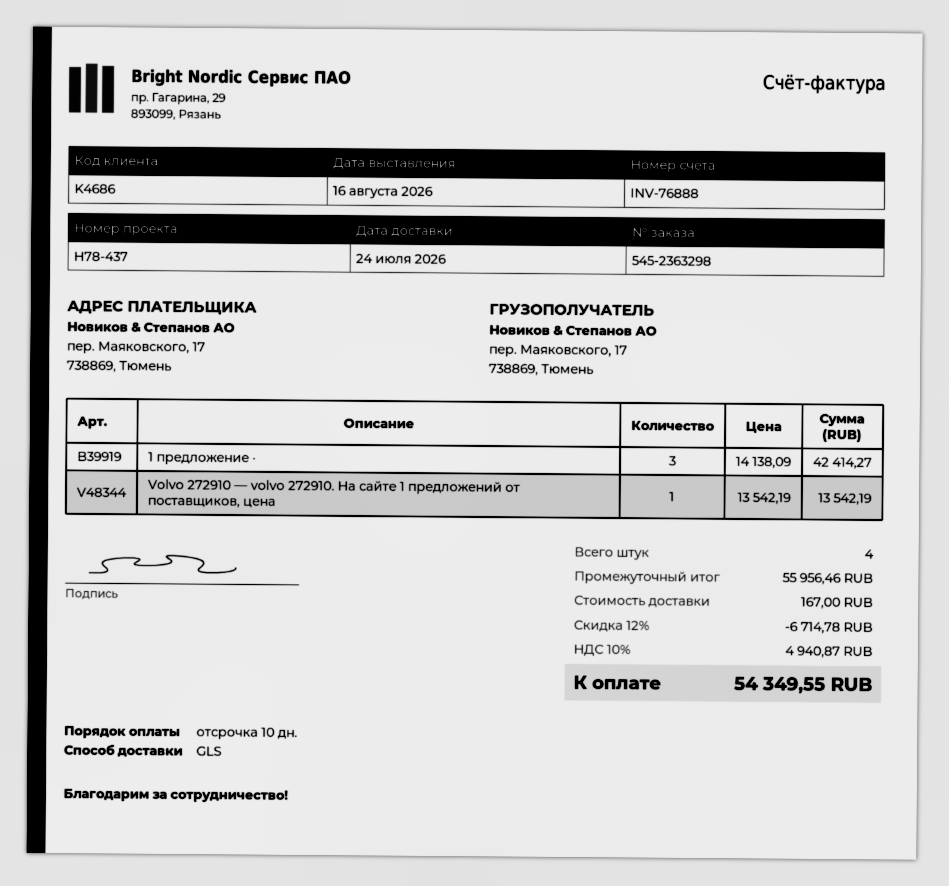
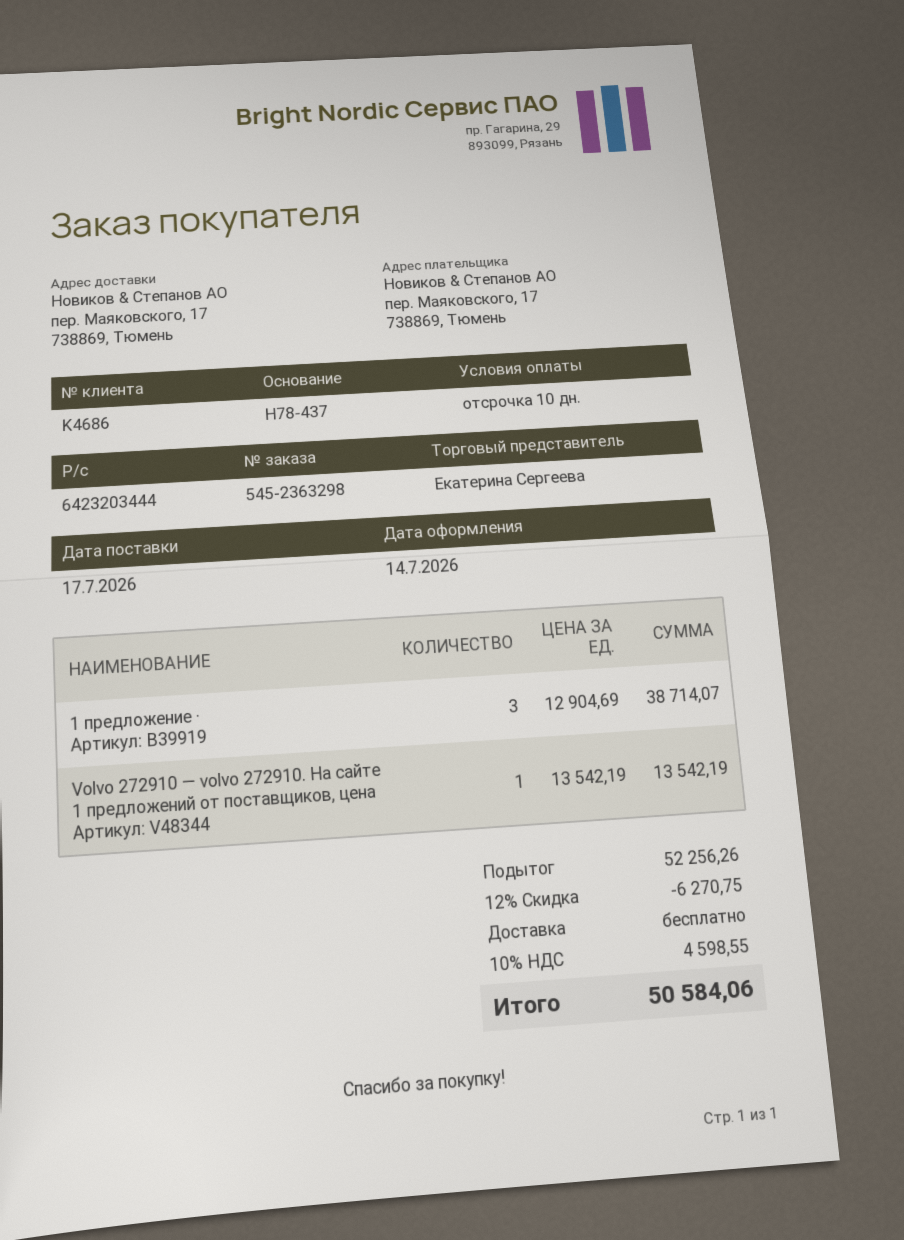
delivery date: 2026-07-24 -> 2026-07-17
1 предложение ·: 3 x 14138.09 = 42414.27 -> 3 x 12904.69 = 38714.07
subtotal: 55956.46 -> 52256.26
discount: 12% = 6714.78 -> 12% = 6270.75
shipping: 167.00 -> 0.00
tax: 10% = 4940.87 -> 10% = 4598.55
total: 54349.55 -> 50584.06

